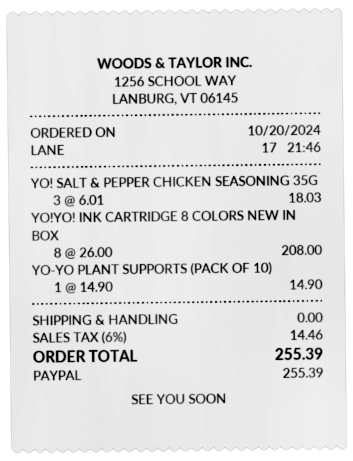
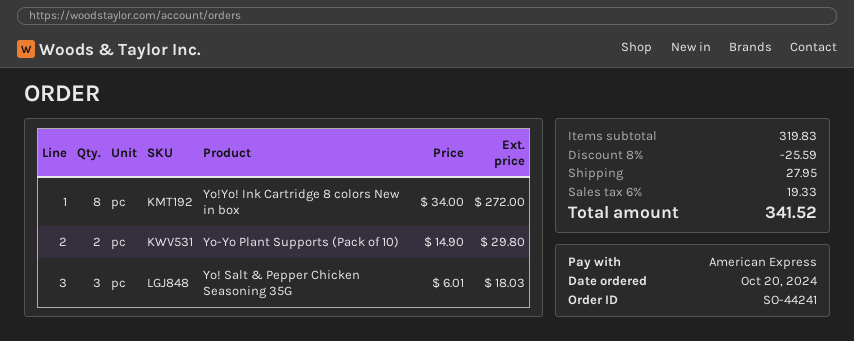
payment method: PayPal -> American Express
YO!YO! INK CARTRIDGE 8 COLORS NEW IN BOX: 8 x 26.00 = 208.00 -> 8 x 34.00 = 272.00
YO-YO PLANT SUPPORTS (PACK OF 10): 1 x 14.90 = 14.90 -> 2 x 14.90 = 29.80
discount: none -> 8% = 25.59
shipping: 0.00 -> 27.95
tax: 6% = 14.46 -> 6% = 19.33
total: 255.39 -> 341.52

